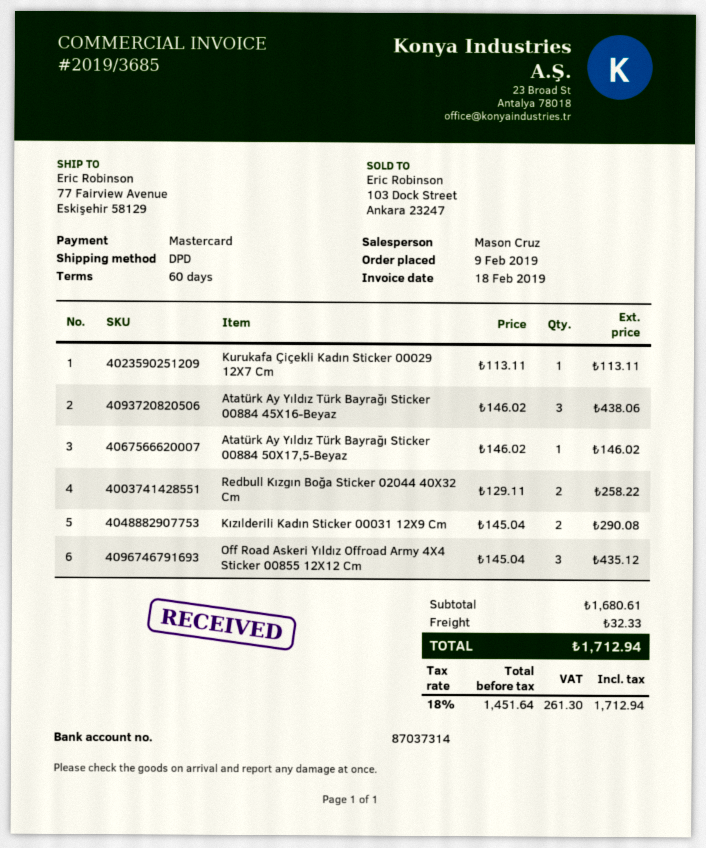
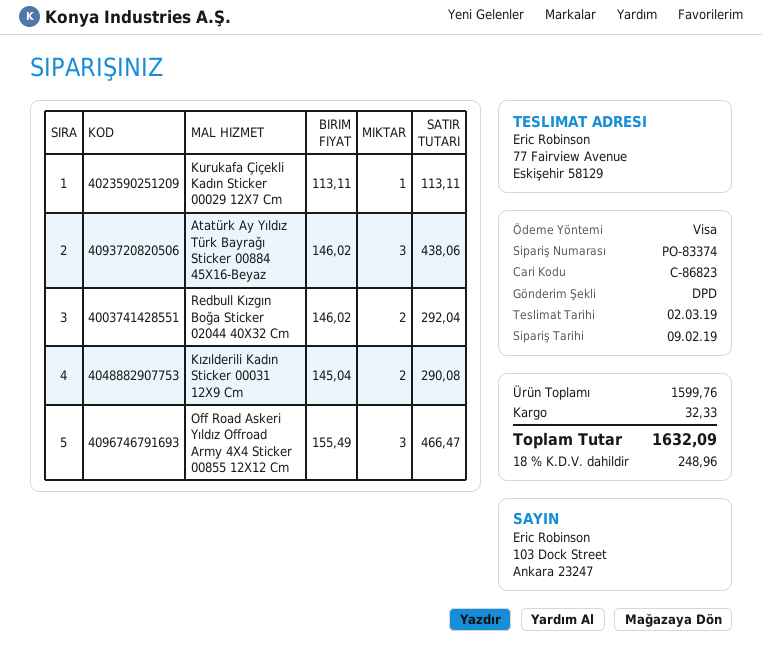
payment method: Mastercard -> Visa
Atatürk Ay Yıldız Türk Bayrağı Sticker 00884 50X17,5-Beyaz: 1 x 146.02 = 146.02 -> none
Redbull Kızgın Boğa Sticker 02044 40X32 Cm: 2 x 129.11 = 258.22 -> 2 x 146.02 = 292.04
Off Road Askeri Yıldız Offroad Army 4X4 Sticker 00855 12X12 Cm: 3 x 145.04 = 435.12 -> 3 x 155.49 = 466.47
subtotal: 1680.61 -> 1599.76
tax: 18% = 261.30 -> 18% = 248.96
total: 1712.94 -> 1632.09

